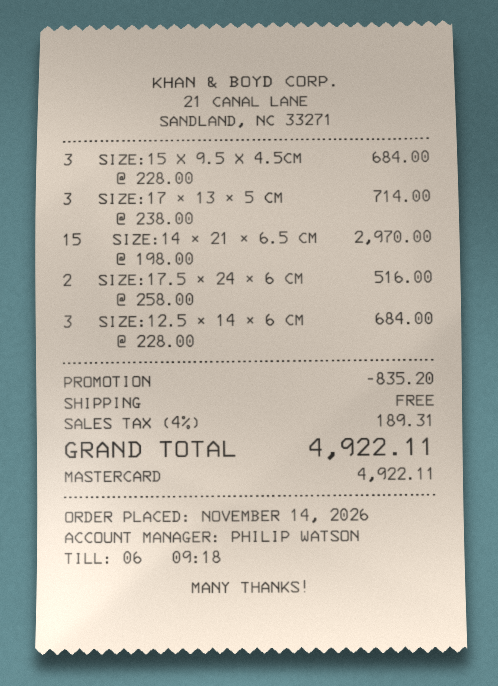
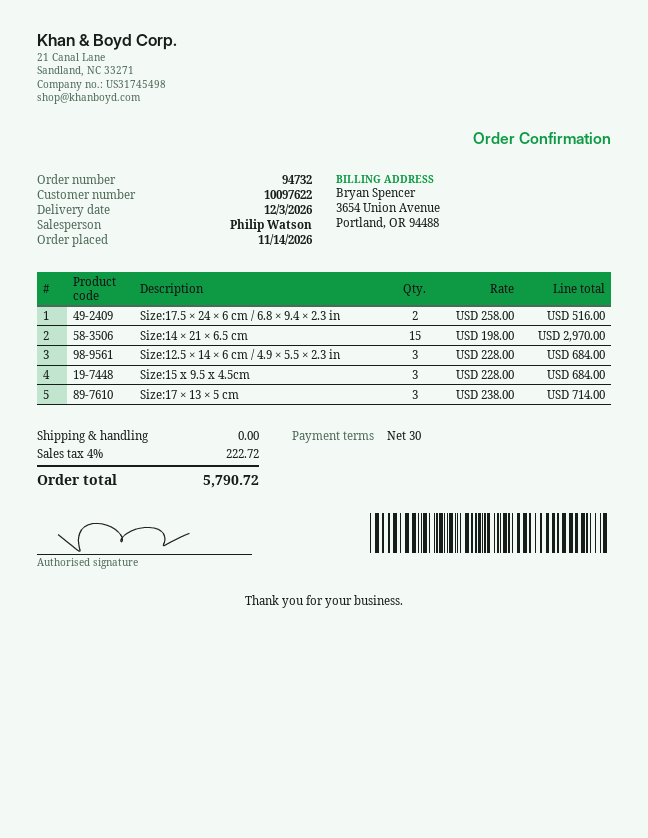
discount: 835.20 -> none
tax: 4% = 189.31 -> 4% = 222.72
total: 4922.11 -> 5790.72

